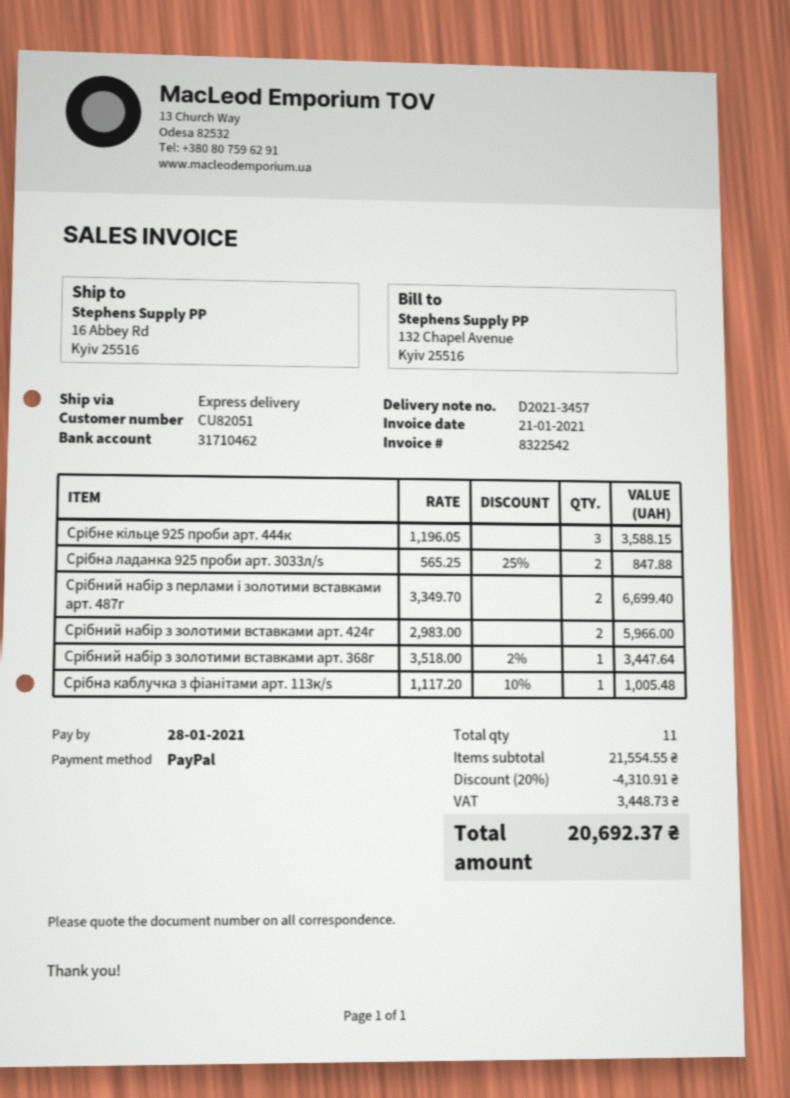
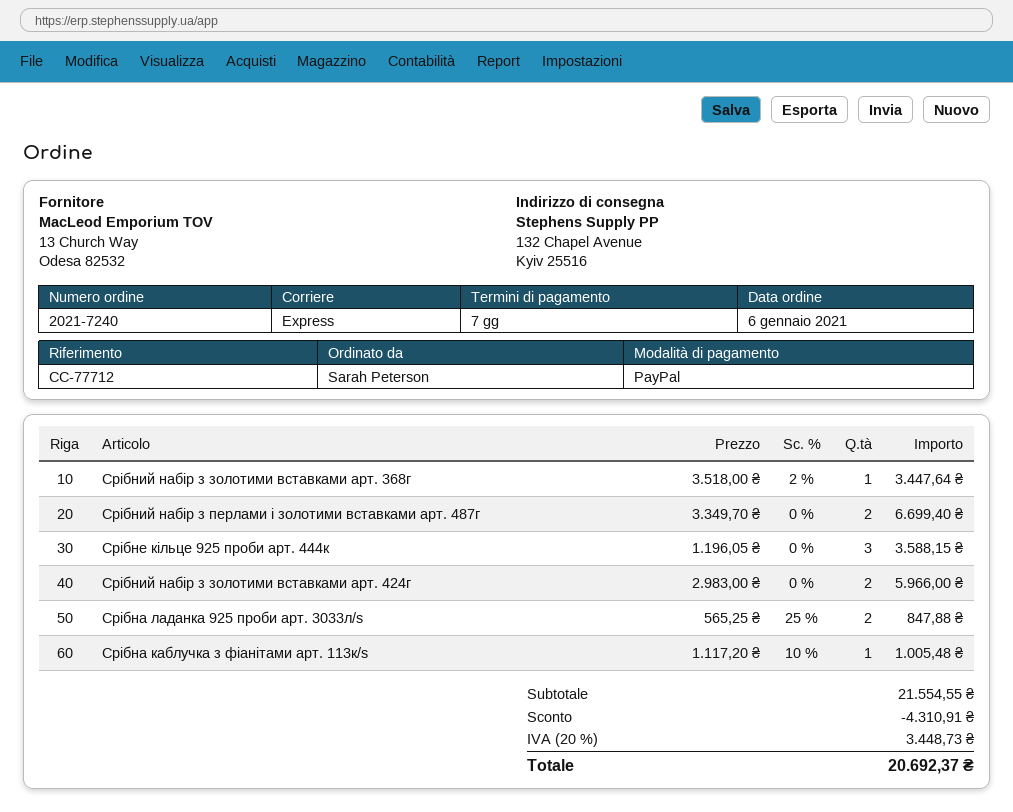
ship to: 16 Abbey Rd, Kyiv 25516 -> 132 Chapel Avenue, Kyiv 25516

